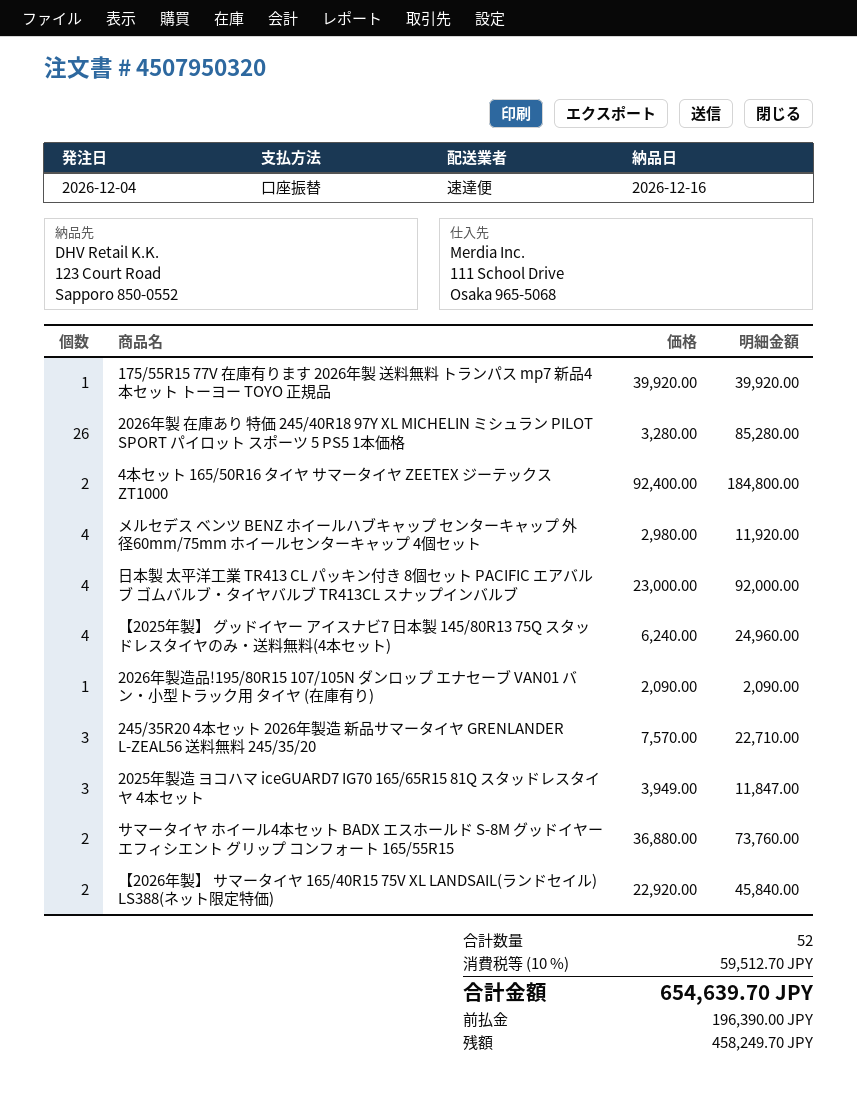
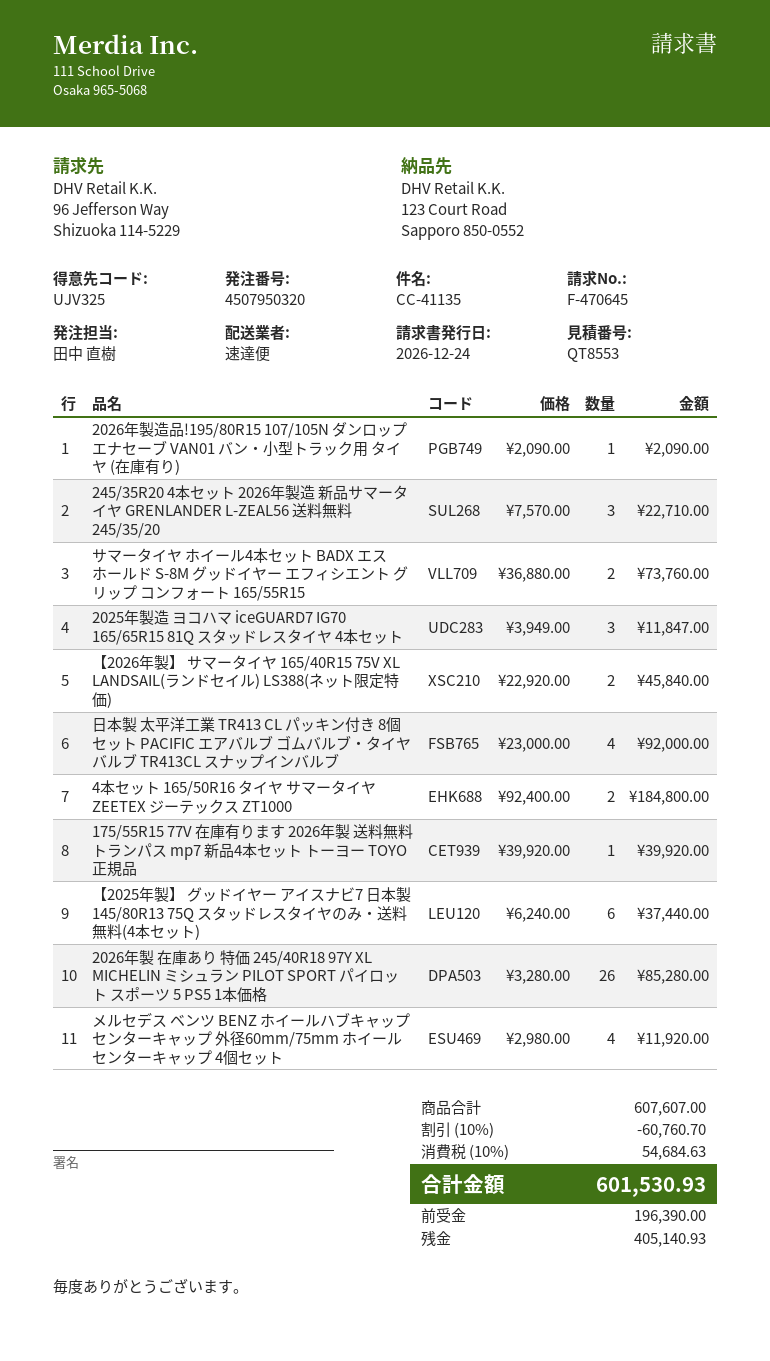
【2025年製】 グッドイヤー アイスナビ7 日本製 145/80R13 75Q スタッドレスタイヤのみ・送料無料(4本セット): 4 x 6240.00 = 24960.00 -> 6 x 6240.00 = 37440.00
discount: none -> 10% = 60760.70
tax: 10% = 59512.70 -> 10% = 54684.63
total: 654639.70 -> 601530.93
balance: 458249.70 -> 405140.93

